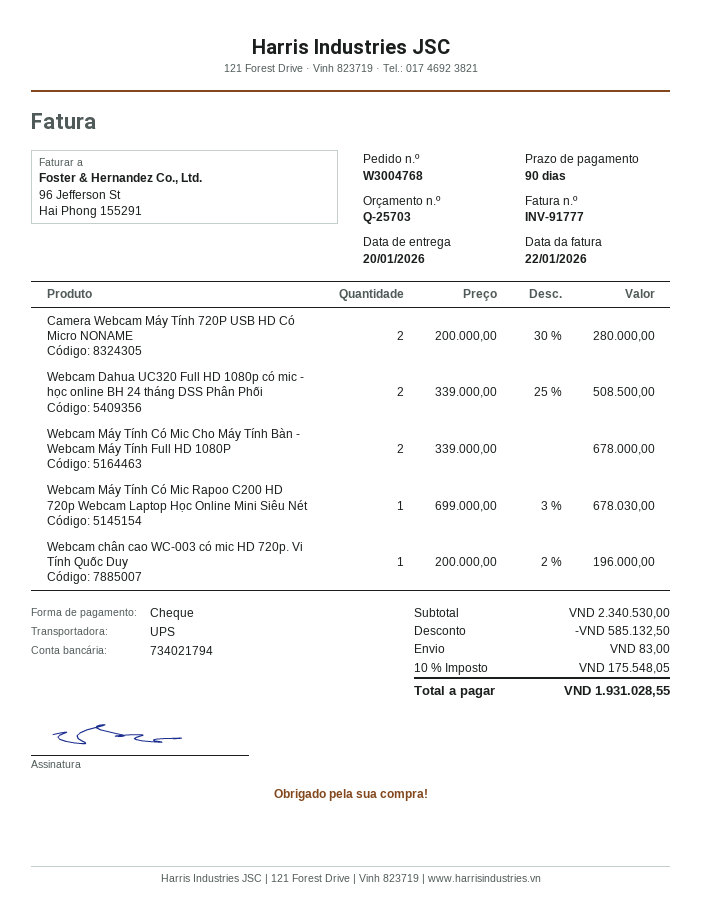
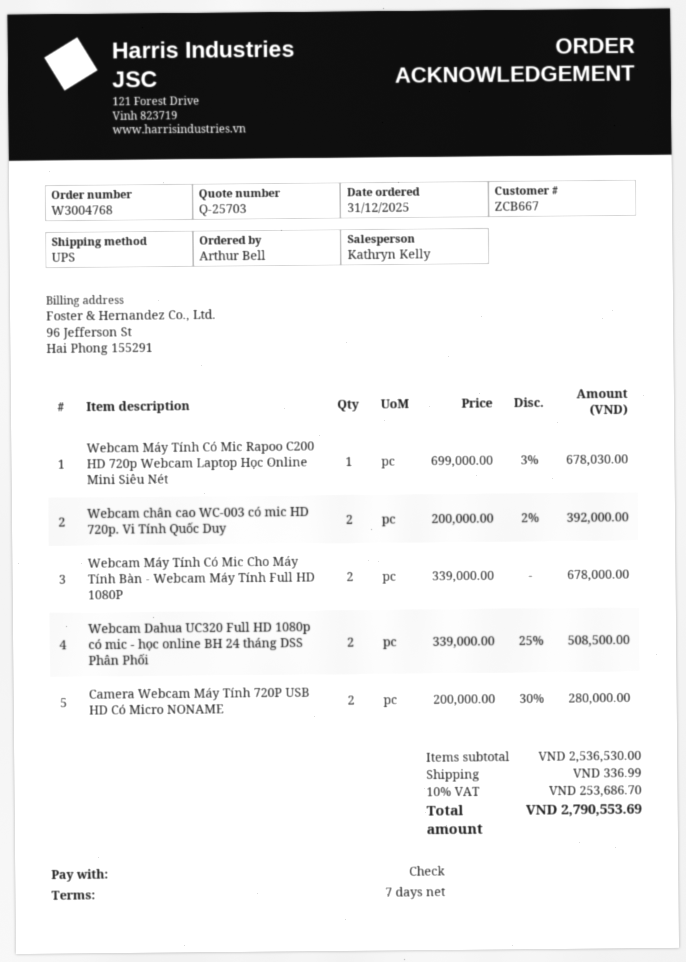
payment terms: 90 days -> 7 days
Webcam chân cao WC-003 có mic HD 720p. Vi Tính Quốc Duy: 1 x 200000.00 - 2% = 196000.00 -> 2 x 200000.00 - 2% = 392000.00
subtotal: 2340530.00 -> 2536530.00
discount: 585132.50 -> none
shipping: 83.00 -> 336.99
tax: 10% = 175548.05 -> 10% = 253686.70
total: 1931028.55 -> 2790553.69

